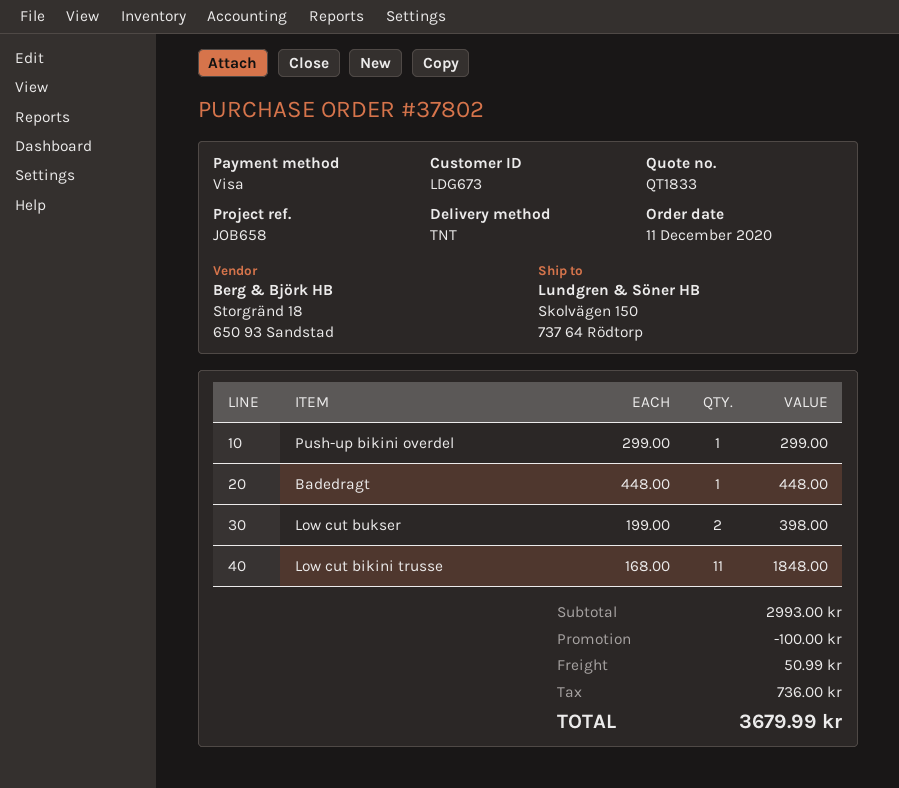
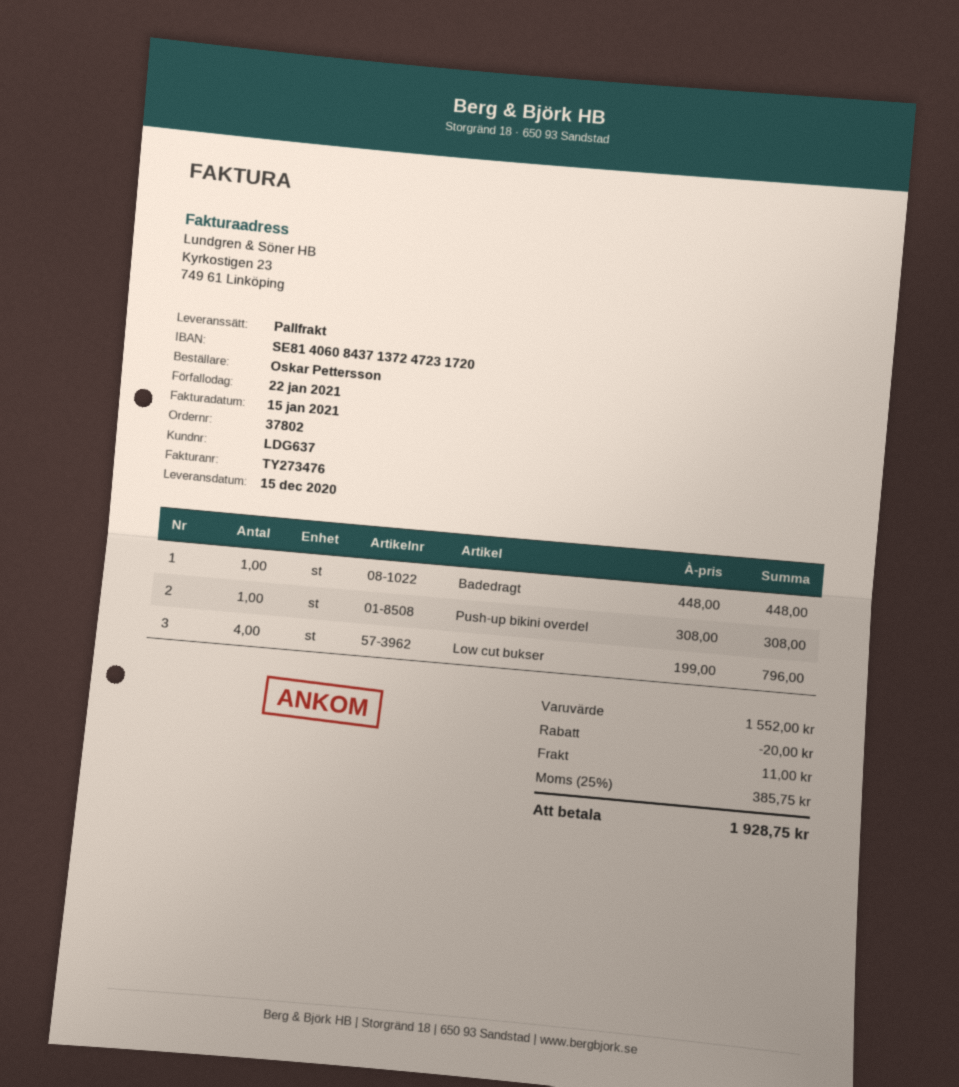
customer number: LDG673 -> LDG637
shipping method: TNT -> pallet freight
Push-up bikini overdel: 1 x 299.00 = 299.00 -> 1 x 308.00 = 308.00
Low cut bukser: 2 x 199.00 = 398.00 -> 4 x 199.00 = 796.00
Low cut bikini trusse: 11 x 168.00 = 1848.00 -> none
subtotal: 2993.00 -> 1552.00
discount: 100.00 -> 20.00
shipping: 50.99 -> 11.00
tax: 736.00 -> 385.75
total: 3679.99 -> 1928.75

